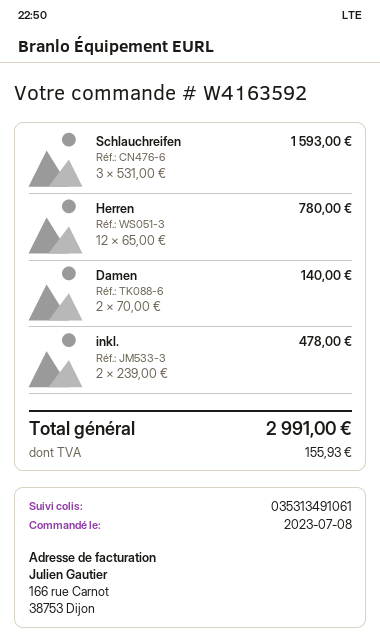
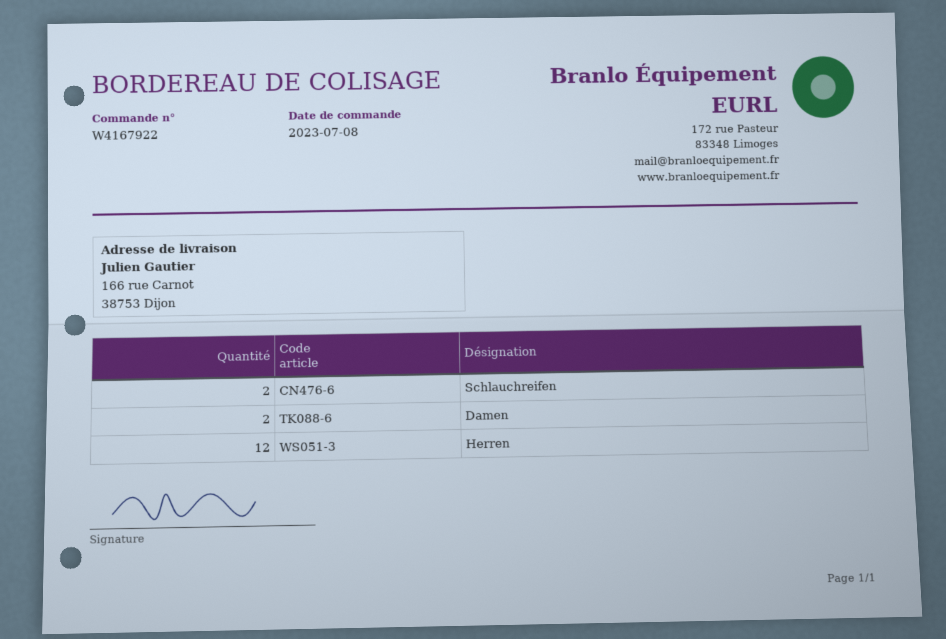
order number: W4163592 -> W4167922
Schlauchreifen: 3 -> 2
inkl.: 2 -> none

